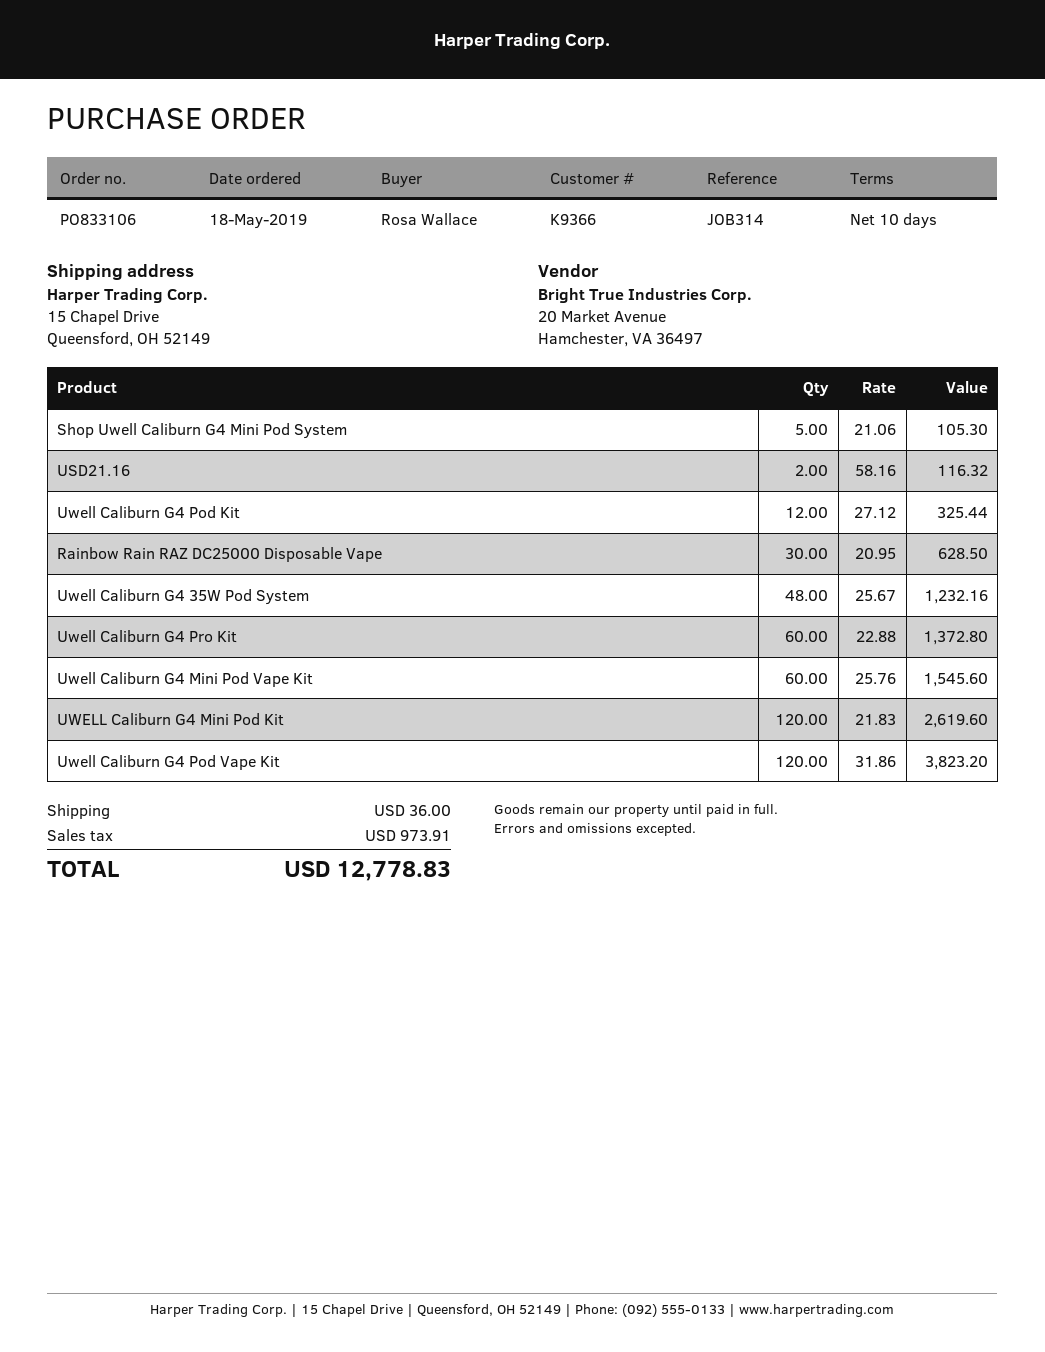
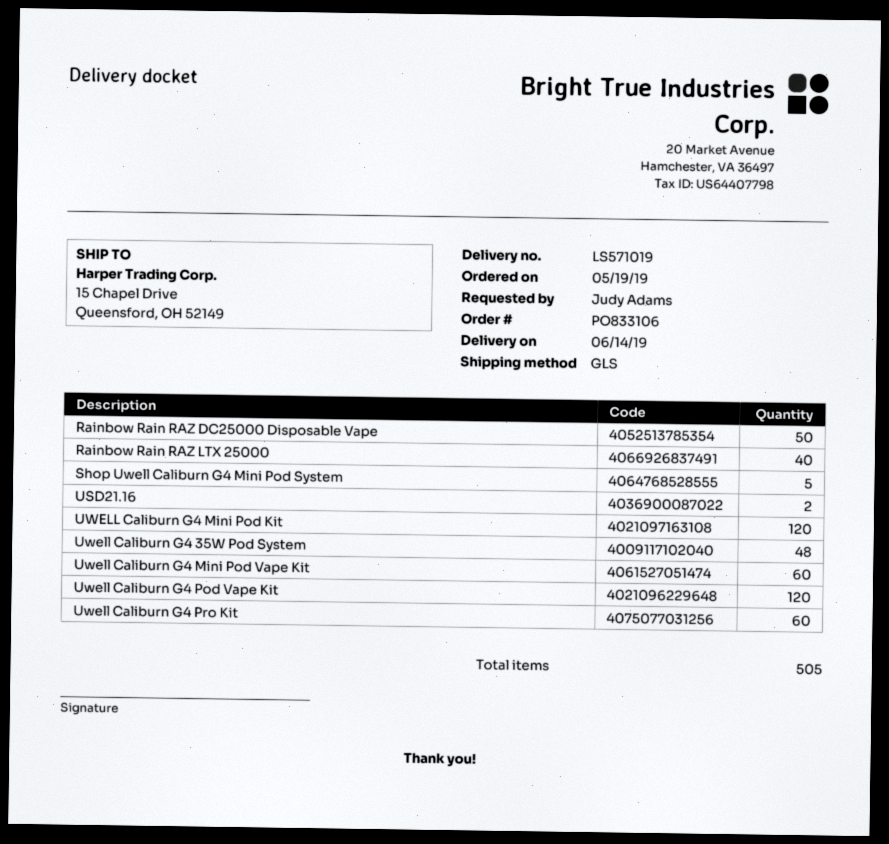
order date: 2019-05-18 -> 2019-05-19
ordered by: Rosa Wallace -> Judy Adams
Uwell Caliburn G4 Pod Kit: 12 -> none
Rainbow Rain RAZ DC25000 Disposable Vape: 30 -> 50
Rainbow Rain RAZ LTX 25000: none -> 40

